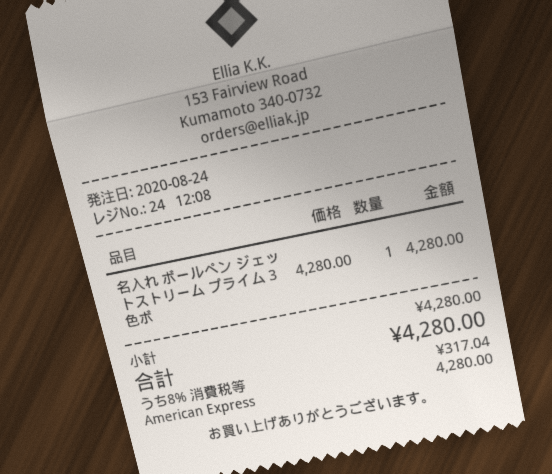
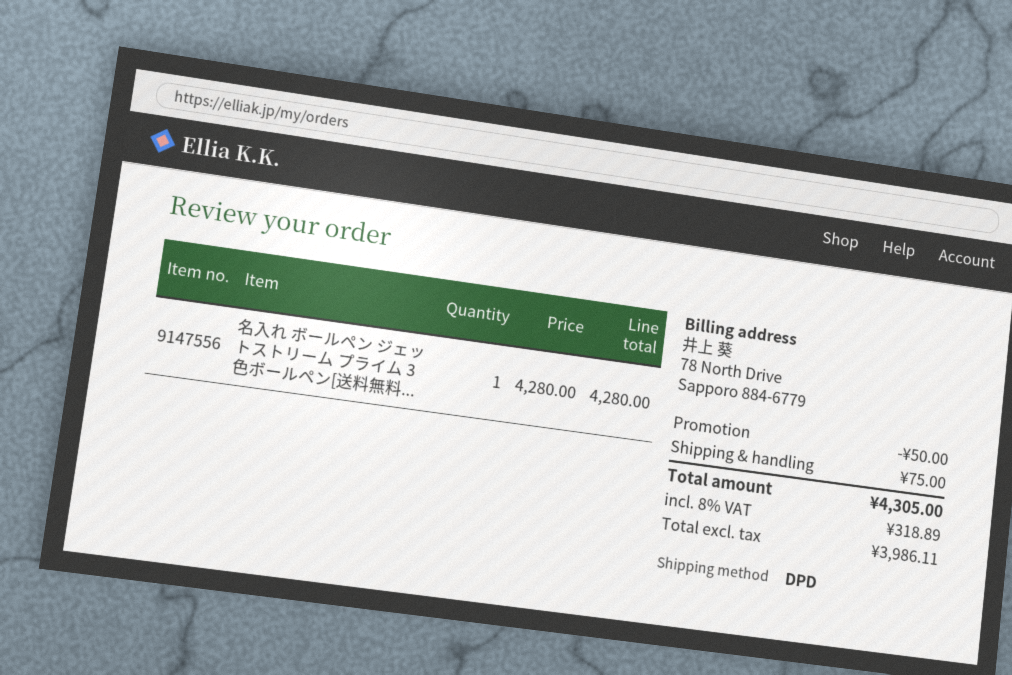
discount: none -> 50.00
shipping: none -> 75.00
tax: 8% = 317.04 -> 8% = 318.89
total: 4280.00 -> 4305.00

